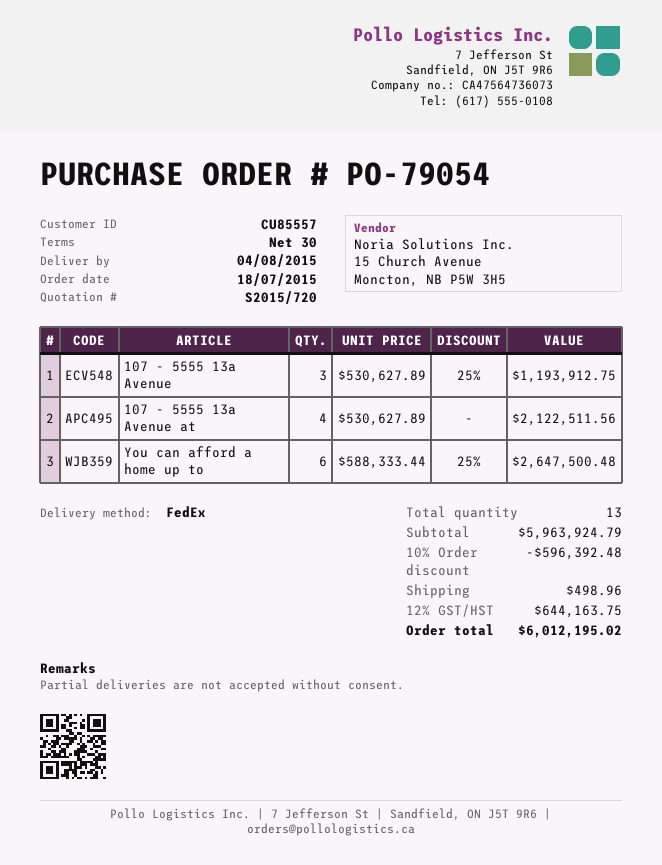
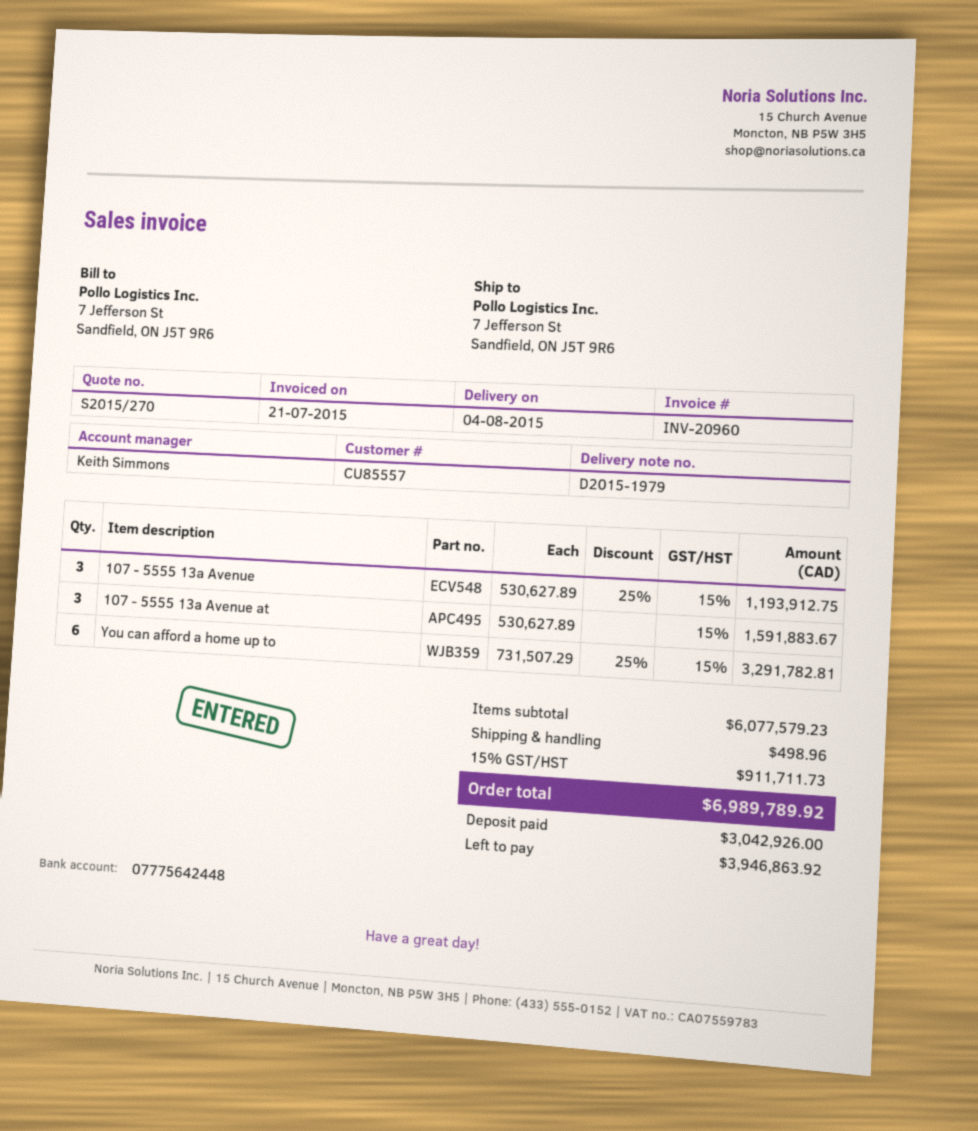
quote number: S2015/720 -> S2015/270
107 - 5555 13a Avenue at: 4 x 530627.89 = 2122511.56 -> 3 x 530627.89 = 1591883.67
You can afford a home up to: 6 x 588333.44 - 25% = 2647500.48 -> 6 x 731507.29 - 25% = 3291782.81
subtotal: 5963924.79 -> 6077579.23
discount: 10% = 596392.48 -> none
tax: 12% = 644163.75 -> 15% = 911711.73
total: 6012195.02 -> 6989789.92

